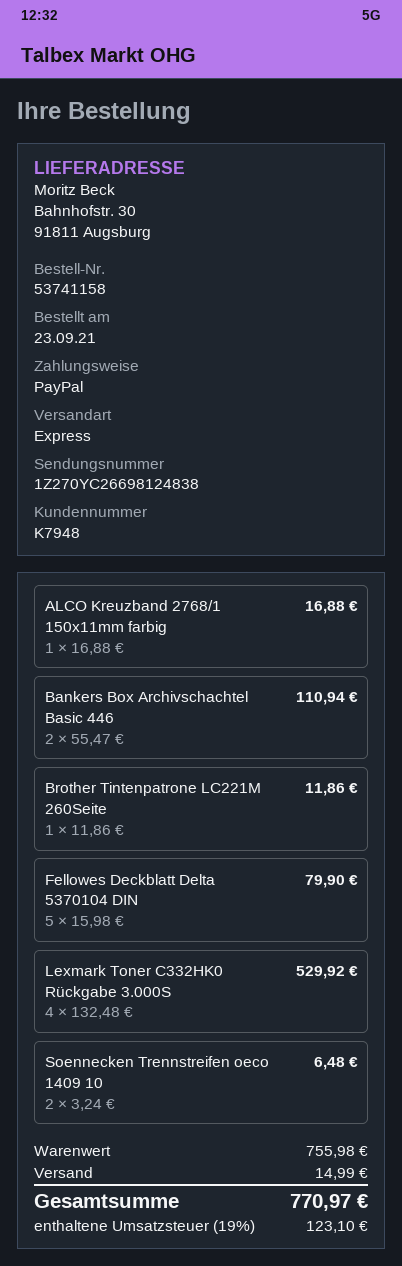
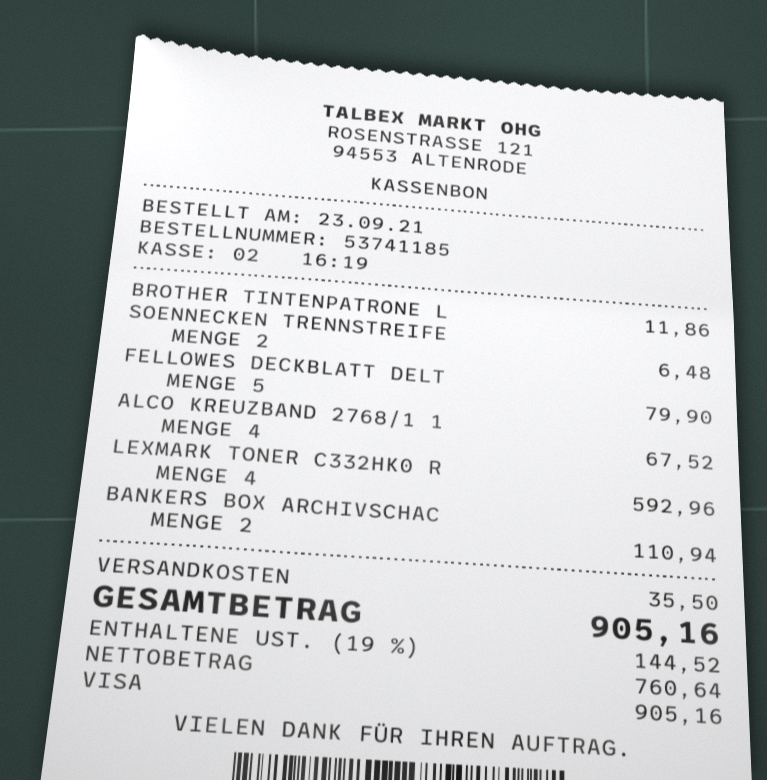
order number: 53741158 -> 53741185
payment method: PayPal -> Visa
ALCO Kreuzband 2768/1 150x11mm farbig: 1 for 16.88 -> 4 for 67.52
Lexmark Toner C332HK0 Rückgabe 3.000S: 4 for 529.92 -> 4 for 592.96
shipping: 14.99 -> 35.50
tax: 19% = 123.10 -> 19% = 144.52
total: 770.97 -> 905.16

